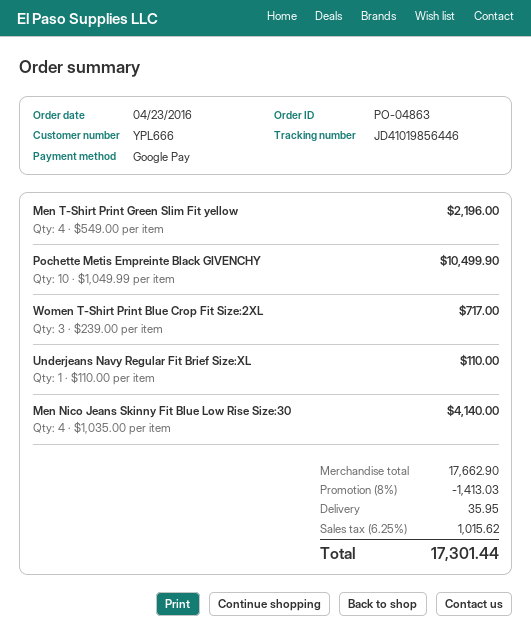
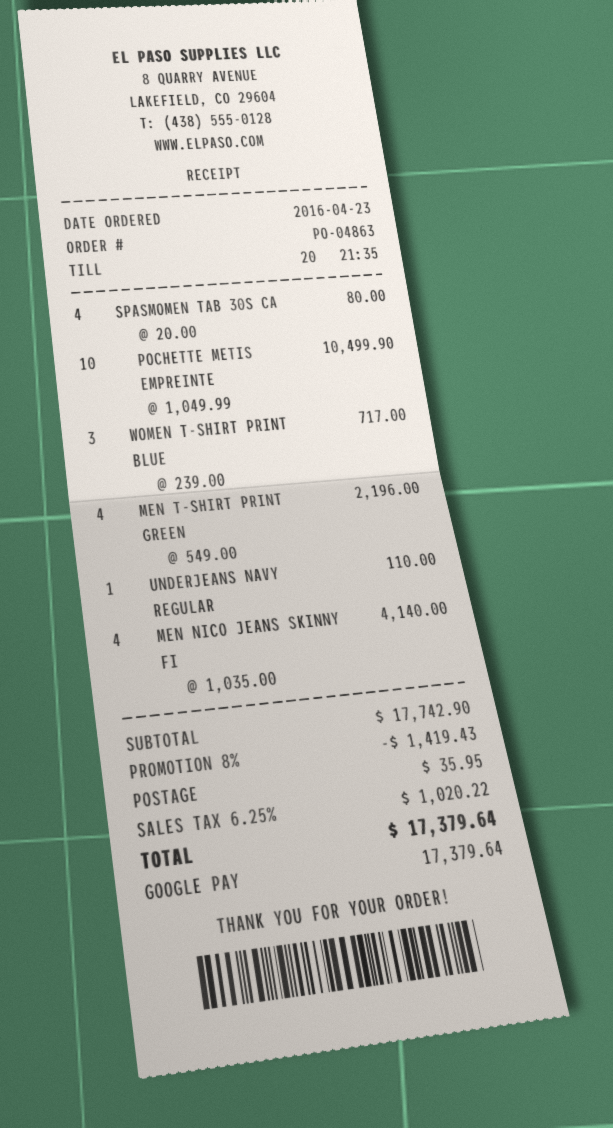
SPASMOMEN TAB 30S CA: none -> 4 x 20.00 = 80.00
subtotal: 17662.90 -> 17742.90
discount: 8% = 1413.03 -> 8% = 1419.43
tax: 6.25% = 1015.62 -> 6.25% = 1020.22
total: 17301.44 -> 17379.64

